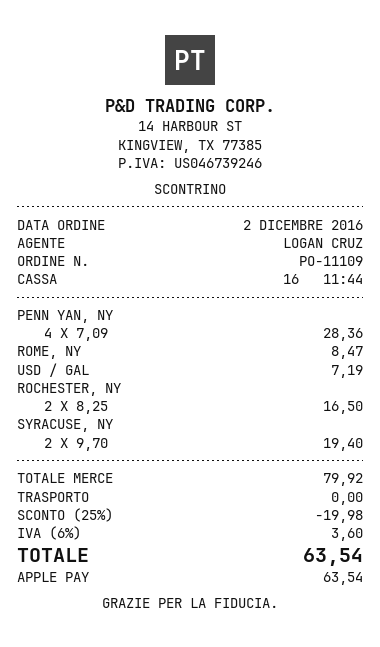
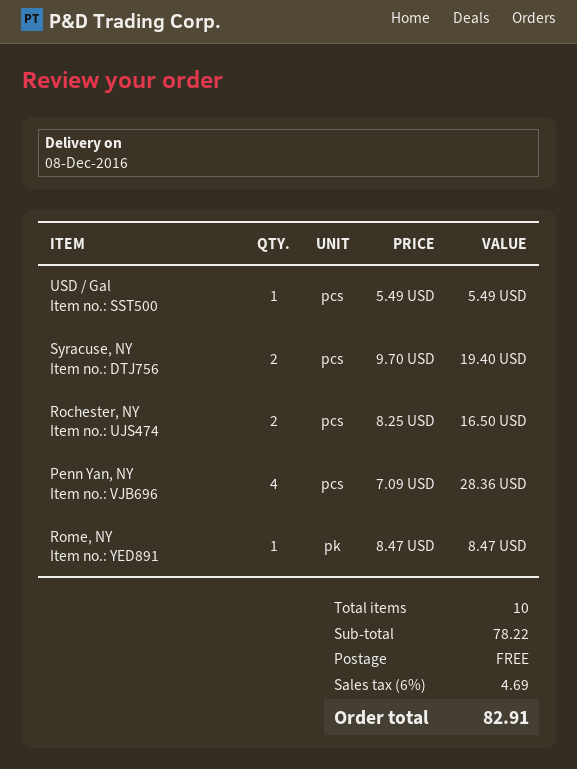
USD / GAL: 1 x 7.19 = 7.19 -> 1 x 5.49 = 5.49
subtotal: 79.92 -> 78.22
discount: 25% = 19.98 -> none
tax: 6% = 3.60 -> 6% = 4.69
total: 63.54 -> 82.91

